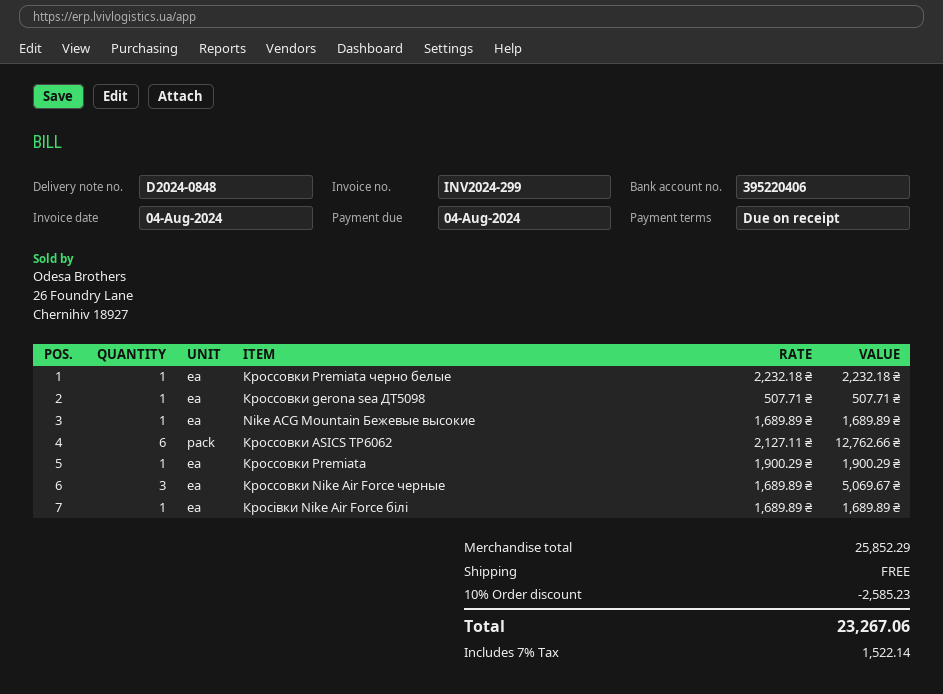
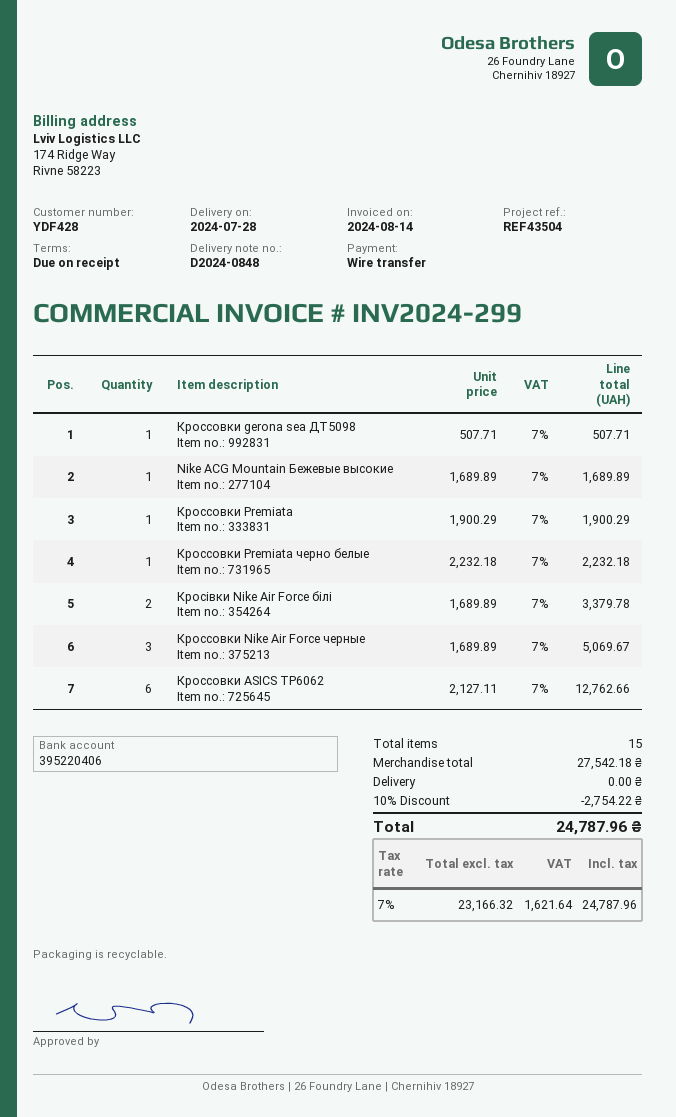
invoice date: 2024-08-04 -> 2024-08-14
Кросівки Nike Air Force білі: 1 x 1689.89 = 1689.89 -> 2 x 1689.89 = 3379.78
subtotal: 25852.29 -> 27542.18
discount: 10% = 2585.23 -> 10% = 2754.22
tax: 7% = 1522.14 -> 7% = 1621.64
total: 23267.06 -> 24787.96

